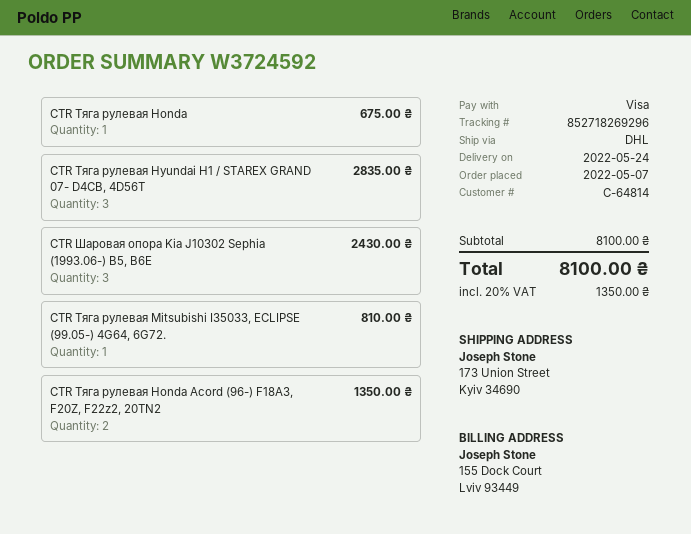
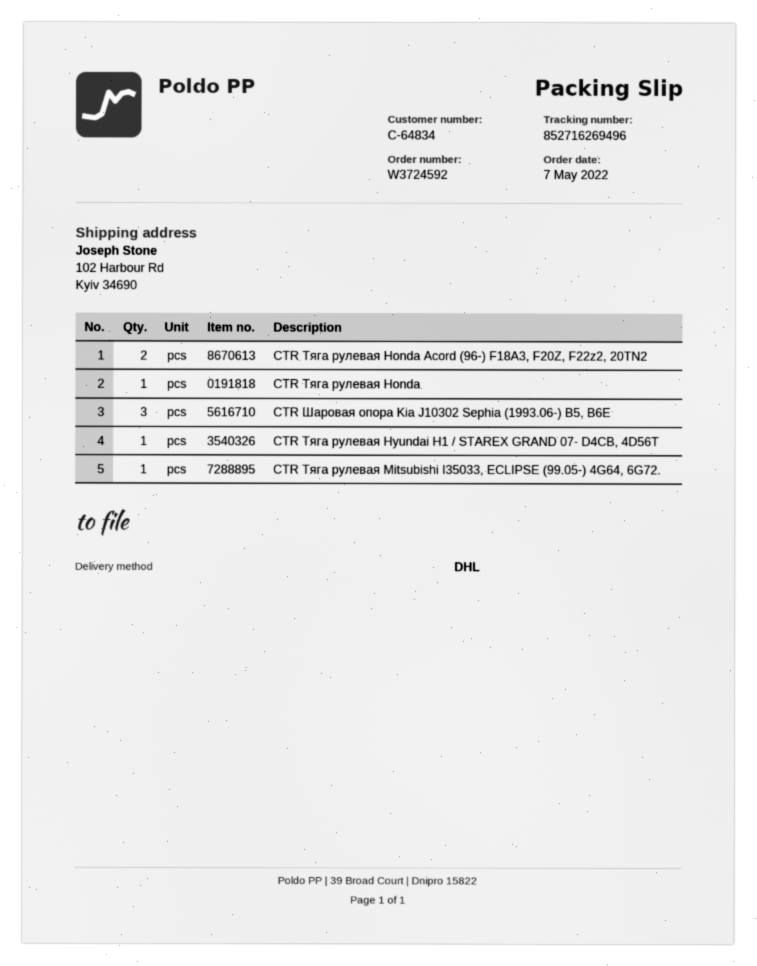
customer number: C-64814 -> C-64834
tracking number: 852718269296 -> 852716269496
ship to: 173 Union Street, Kyiv 34690 -> 102 Harbour Rd, Kyiv 34690
CTR Тяга рулевая Hyundai H1 / STAREX GRAND 07- D4CB, 4D56T: 3 -> 1

